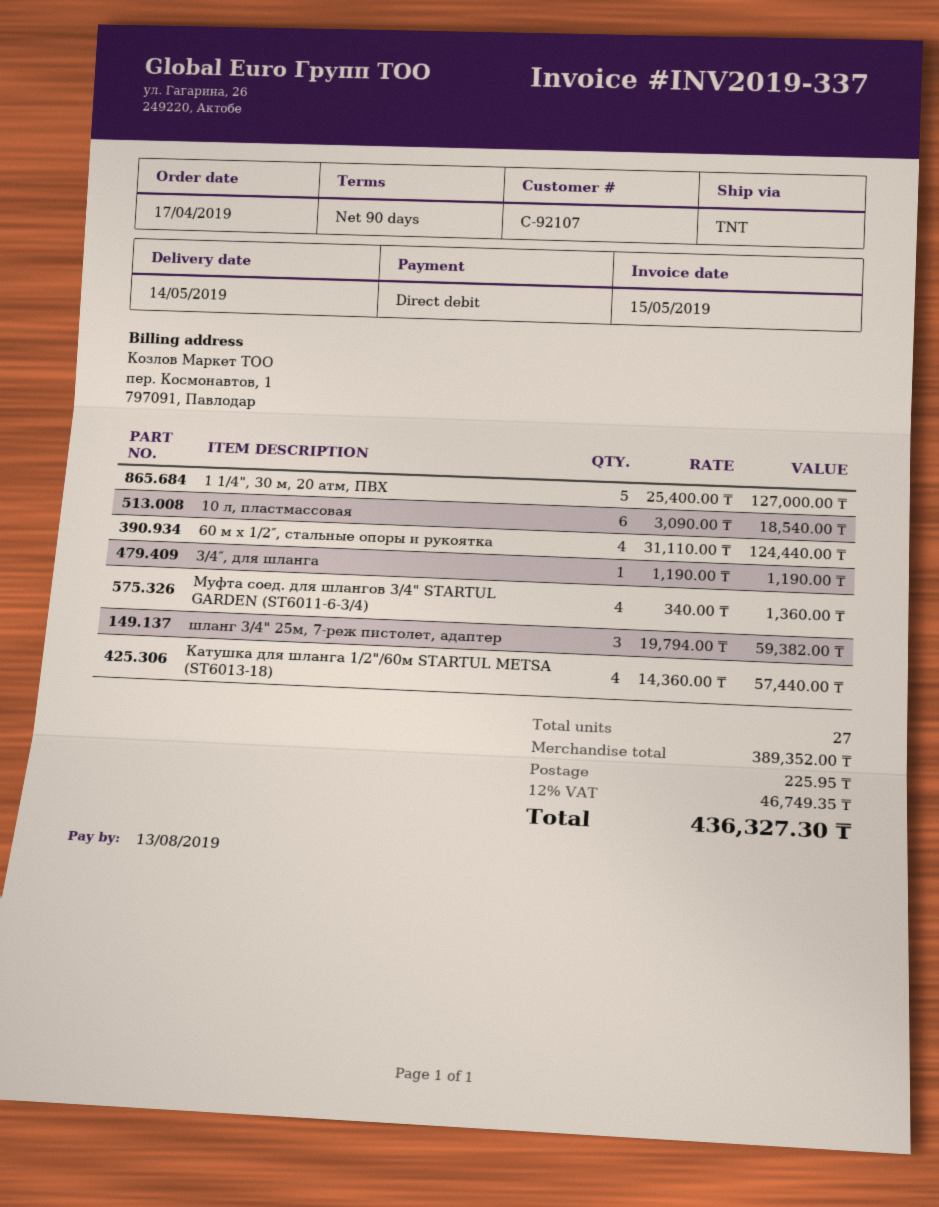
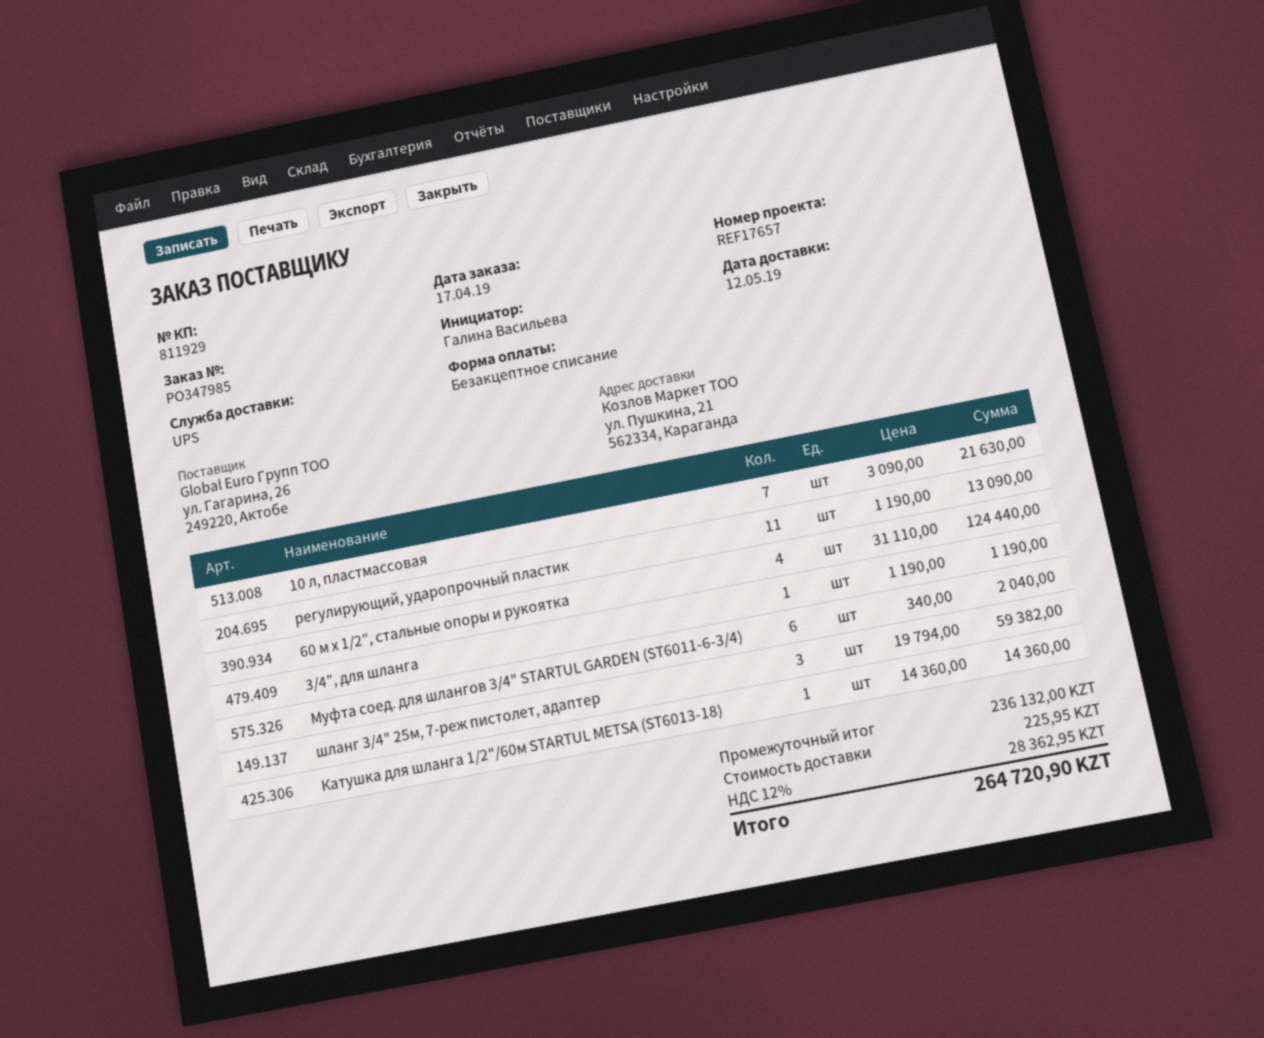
delivery date: 2019-05-14 -> 2019-05-12
shipping method: TNT -> UPS
1 1/4", 30 м, 20 атм, ПВХ: 5 x 25400.00 = 127000.00 -> none
10 л, пластмассовая: 6 x 3090.00 = 18540.00 -> 7 x 3090.00 = 21630.00
Муфта соед. для шлангов 3/4" STARTUL GARDEN (ST6011-6-3/4): 4 x 340.00 = 1360.00 -> 6 x 340.00 = 2040.00
Катушка для шланга 1/2"/60м STARTUL METSA (ST6013-18): 4 x 14360.00 = 57440.00 -> 1 x 14360.00 = 14360.00
регулирующий, ударопрочный пластик: none -> 11 x 1190.00 = 13090.00
subtotal: 389352.00 -> 236132.00
tax: 12% = 46749.35 -> 12% = 28362.95
total: 436327.30 -> 264720.90

